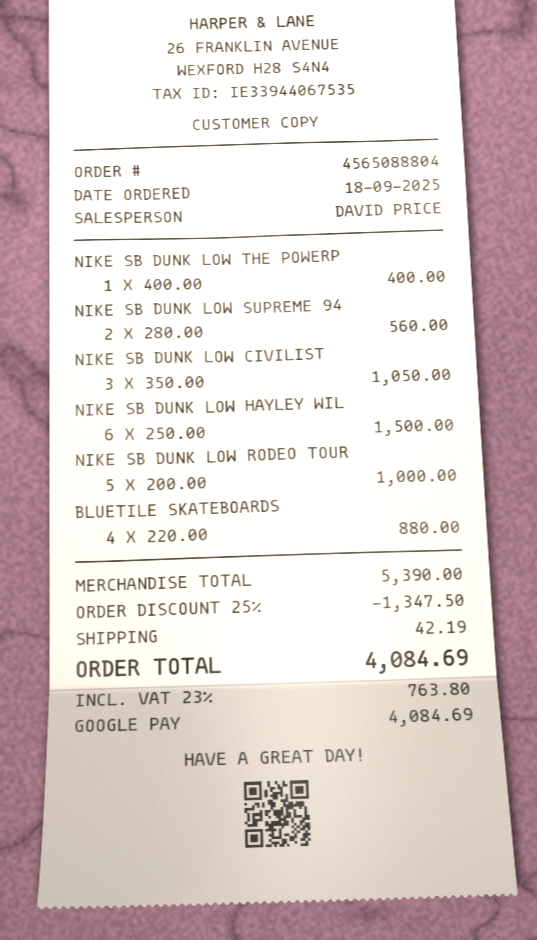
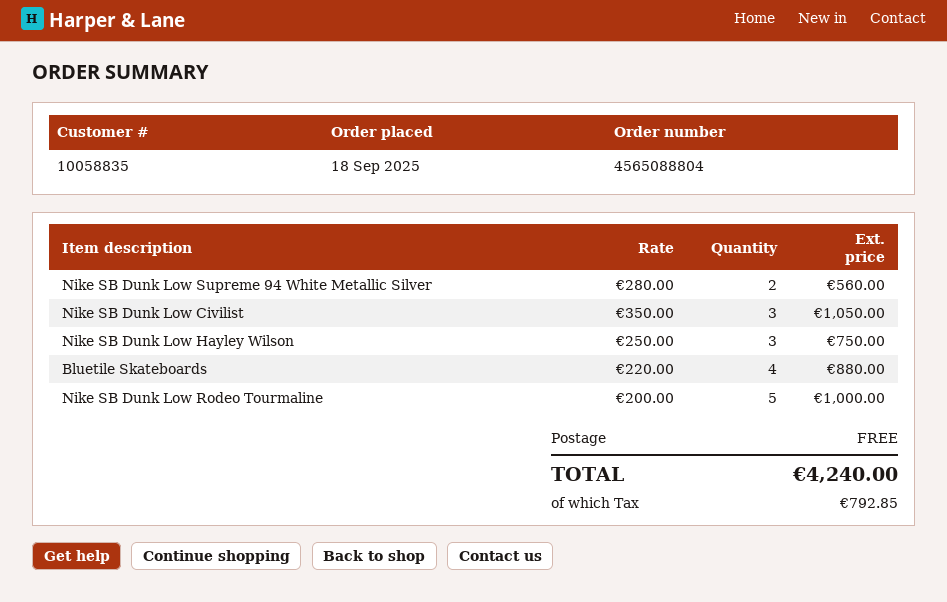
NIKE SB DUNK LOW THE POWERP: 1 x 400.00 = 400.00 -> none
NIKE SB DUNK LOW HAYLEY WIL: 6 x 250.00 = 1500.00 -> 3 x 250.00 = 750.00
discount: 25% = 1347.50 -> none
shipping: 42.19 -> 0.00
tax: 763.80 -> 792.85
total: 4084.69 -> 4240.00

